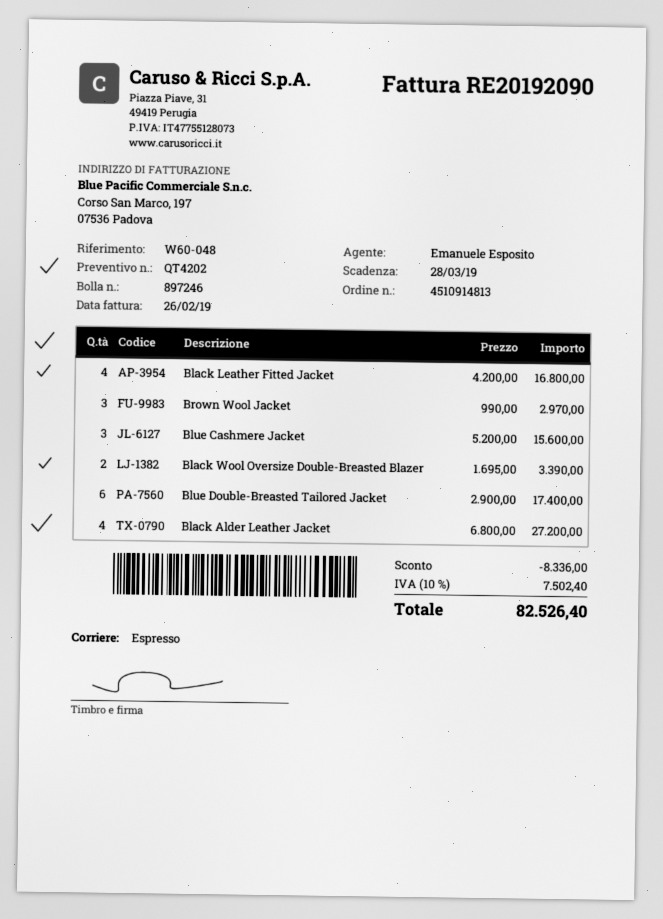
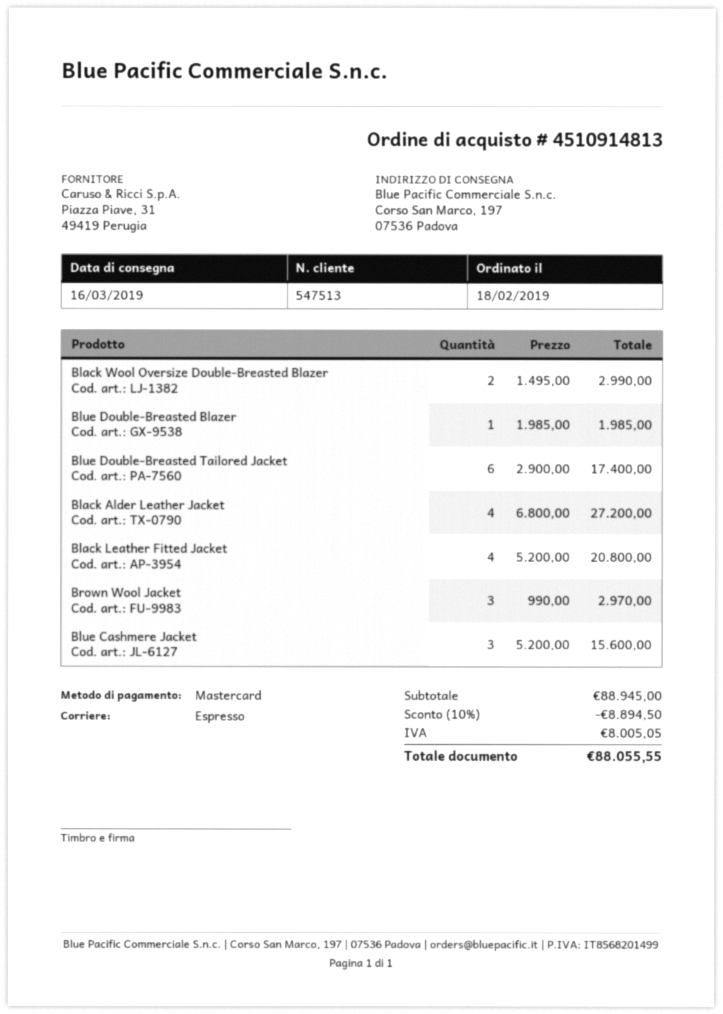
Black Leather Fitted Jacket: 4 x 4200.00 = 16800.00 -> 4 x 5200.00 = 20800.00
Black Wool Oversize Double-Breasted Blazer: 2 x 1695.00 = 3390.00 -> 2 x 1495.00 = 2990.00
Blue Double-Breasted Blazer: none -> 1 x 1985.00 = 1985.00
discount: 8336.00 -> 8894.50
tax: 7502.40 -> 8005.05
total: 82526.40 -> 88055.55

